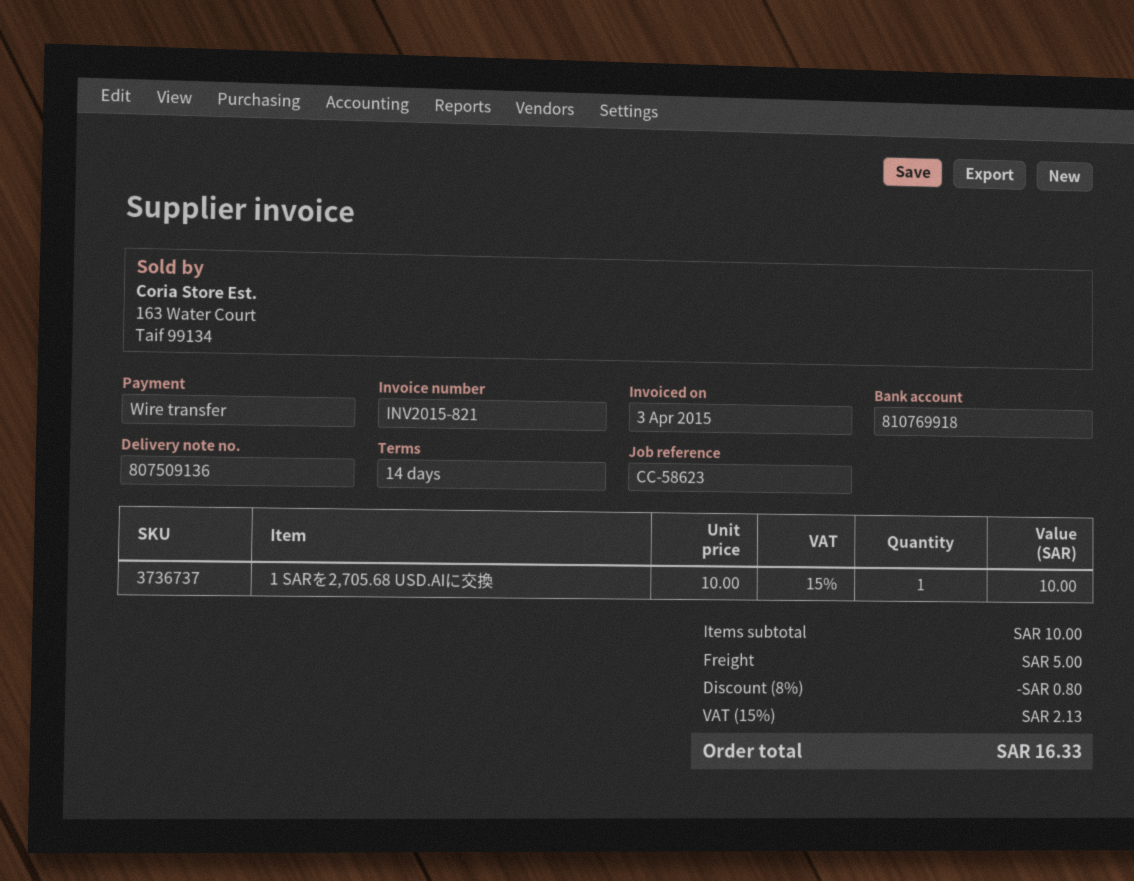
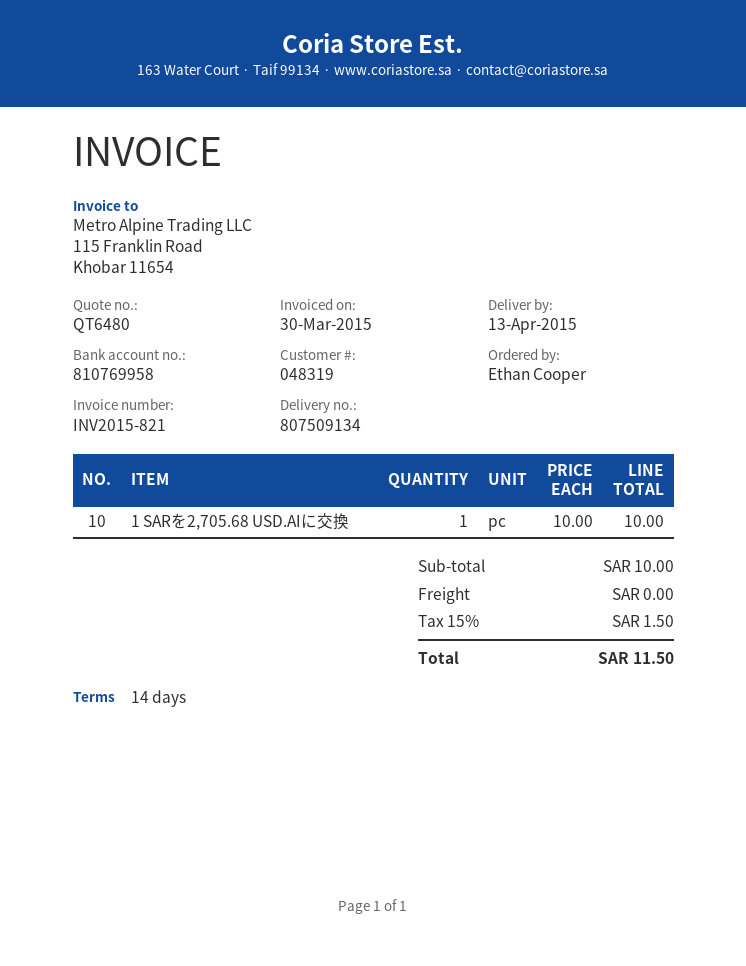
delivery note number: 807509136 -> 807509134
invoice date: 2015-04-03 -> 2015-03-30
bank account: 810769918 -> 810769958
discount: 8% = 0.80 -> none
shipping: 5.00 -> 0.00
tax: 15% = 2.13 -> 15% = 1.50
total: 16.33 -> 11.50

